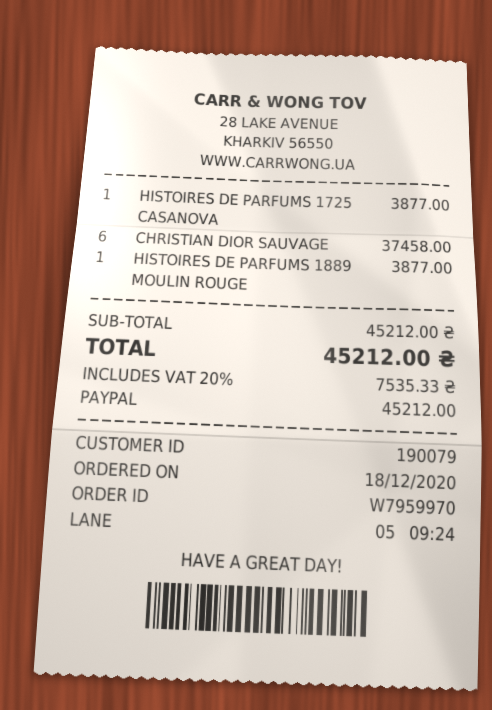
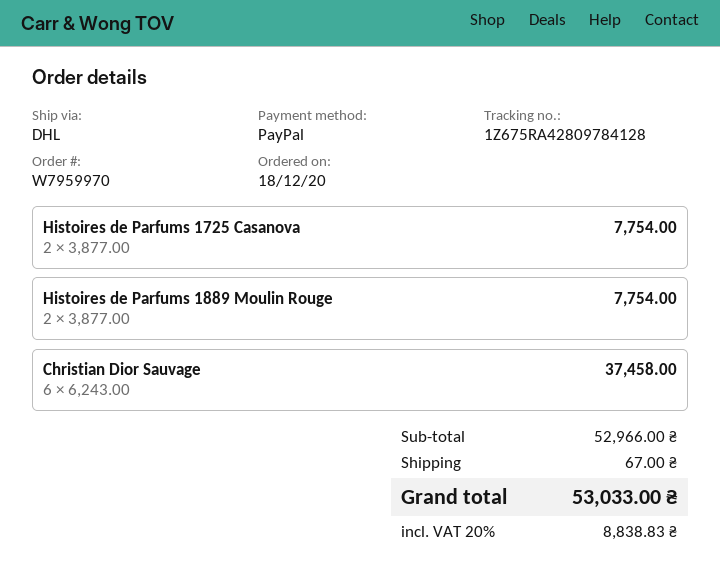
HISTOIRES DE PARFUMS 1725 CASANOVA: 1 for 3877.00 -> 2 for 7754.00
HISTOIRES DE PARFUMS 1889 MOULIN ROUGE: 1 for 3877.00 -> 2 for 7754.00
subtotal: 45212.00 -> 52966.00
shipping: none -> 67.00
tax: 20% = 7535.33 -> 20% = 8838.83
total: 45212.00 -> 53033.00

